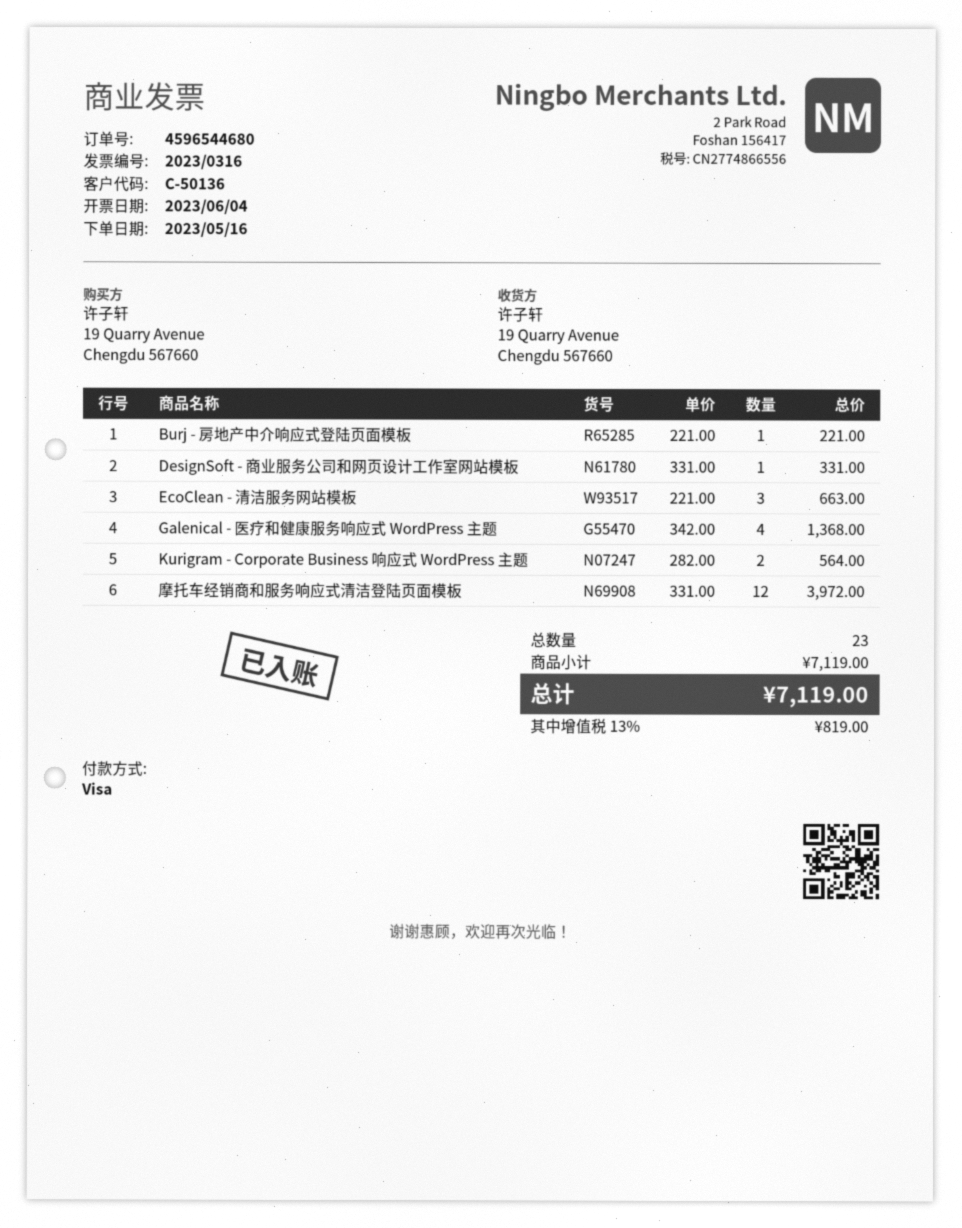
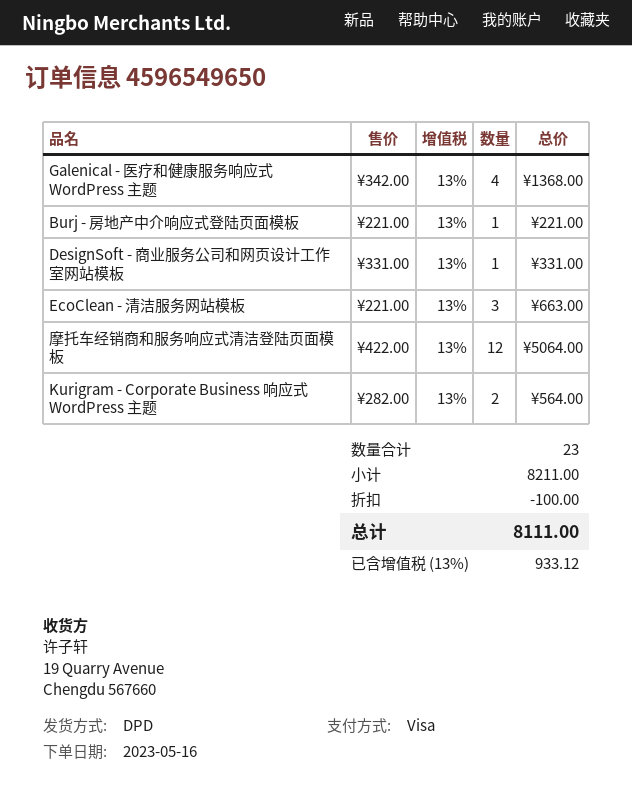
order number: 4596544680 -> 4596549650
摩托车经销商和服务响应式清洁登陆页面模板: 12 x 331.00 = 3972.00 -> 12 x 422.00 = 5064.00
subtotal: 7119.00 -> 8211.00
discount: none -> 100.00
tax: 13% = 819.00 -> 13% = 933.12
total: 7119.00 -> 8111.00

